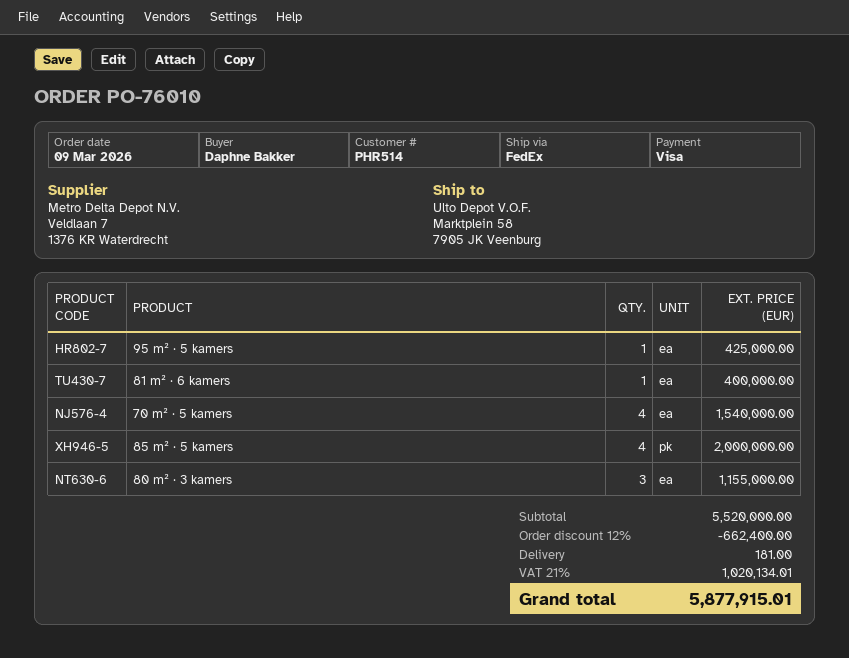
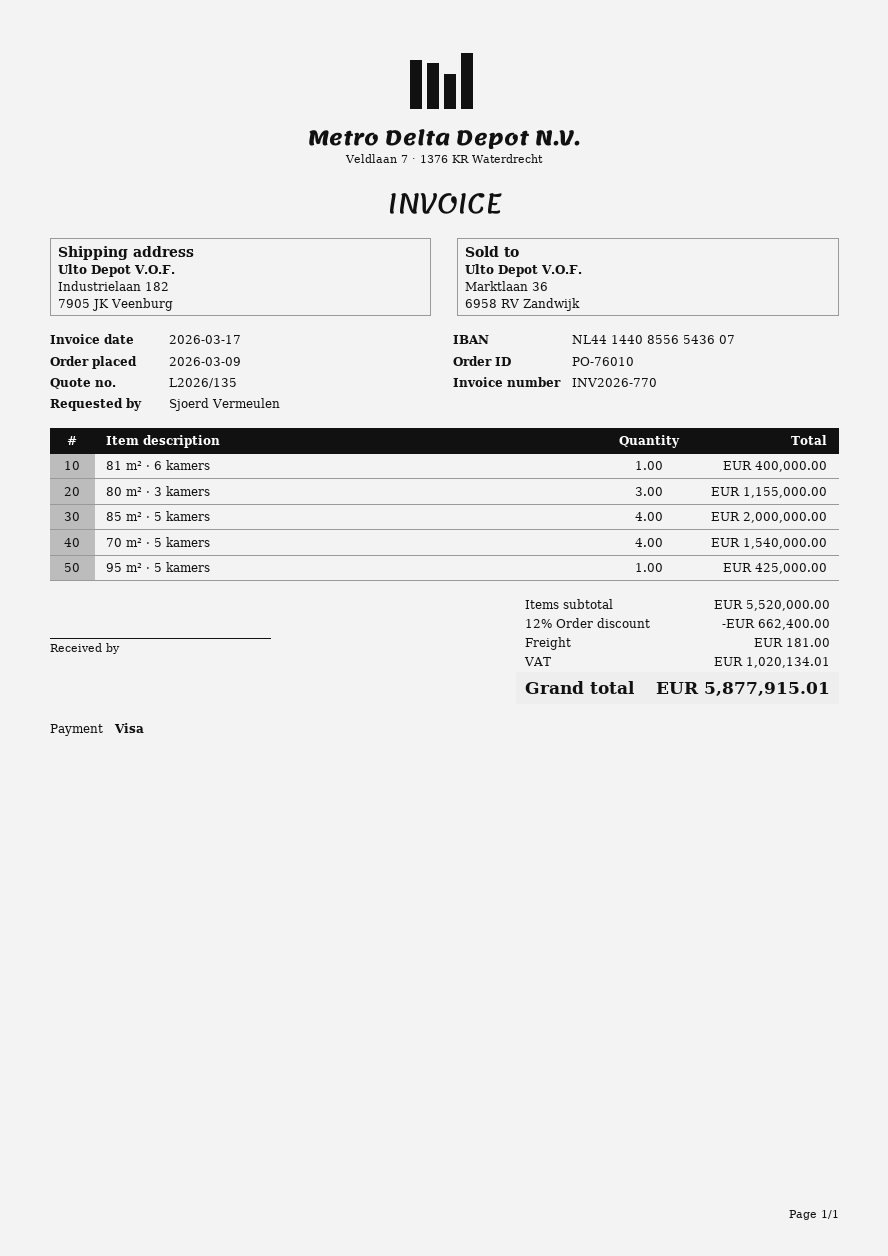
ordered by: Daphne Bakker -> Sjoerd Vermeulen
ship to: Marktplein 58, 7905 JK Veenburg -> Industrielaan 182, 7905 JK Veenburg

